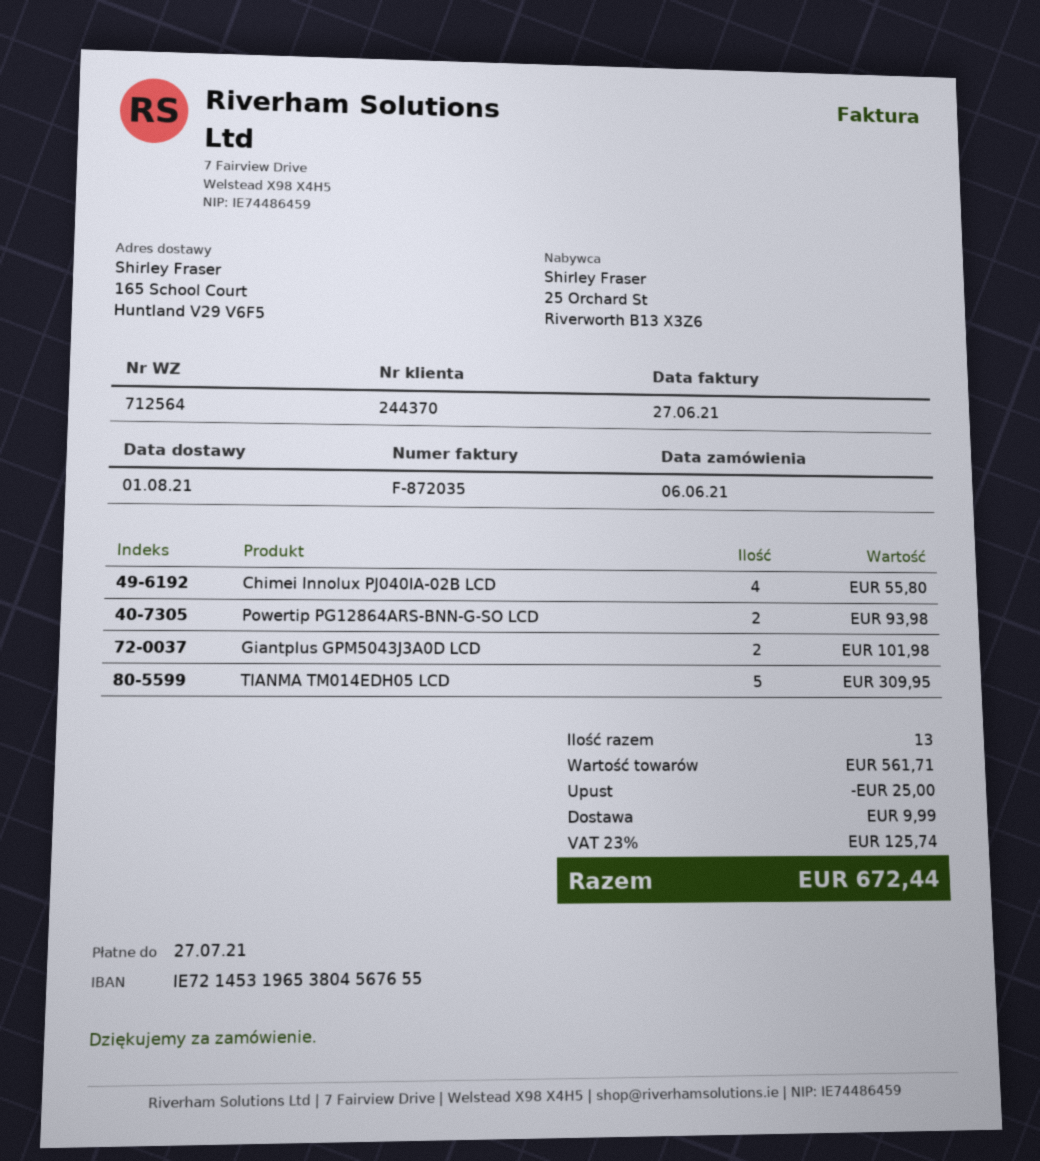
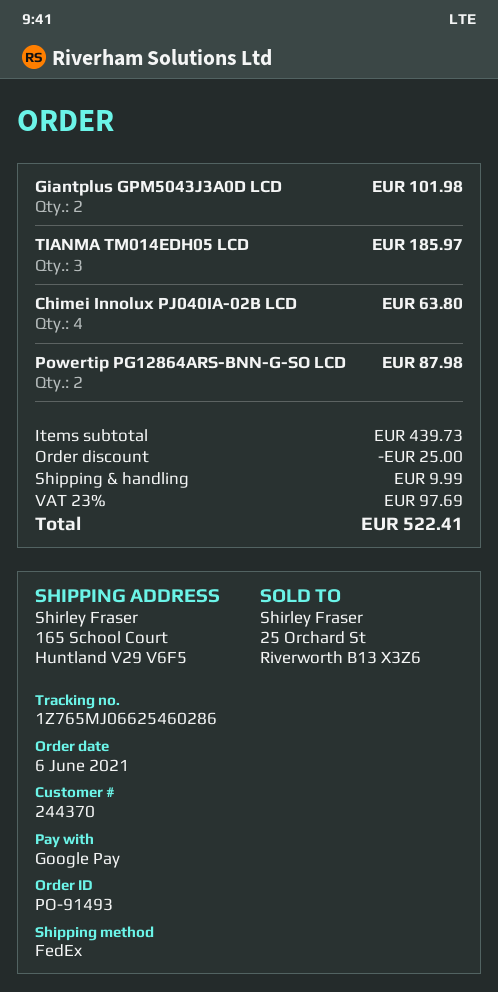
Chimei Innolux PJ040IA-02B LCD: 4 for 55.80 -> 4 for 63.80
Powertip PG12864ARS-BNN-G-SO LCD: 2 for 93.98 -> 2 for 87.98
TIANMA TM014EDH05 LCD: 5 for 309.95 -> 3 for 185.97
subtotal: 561.71 -> 439.73
tax: 23% = 125.74 -> 23% = 97.69
total: 672.44 -> 522.41

